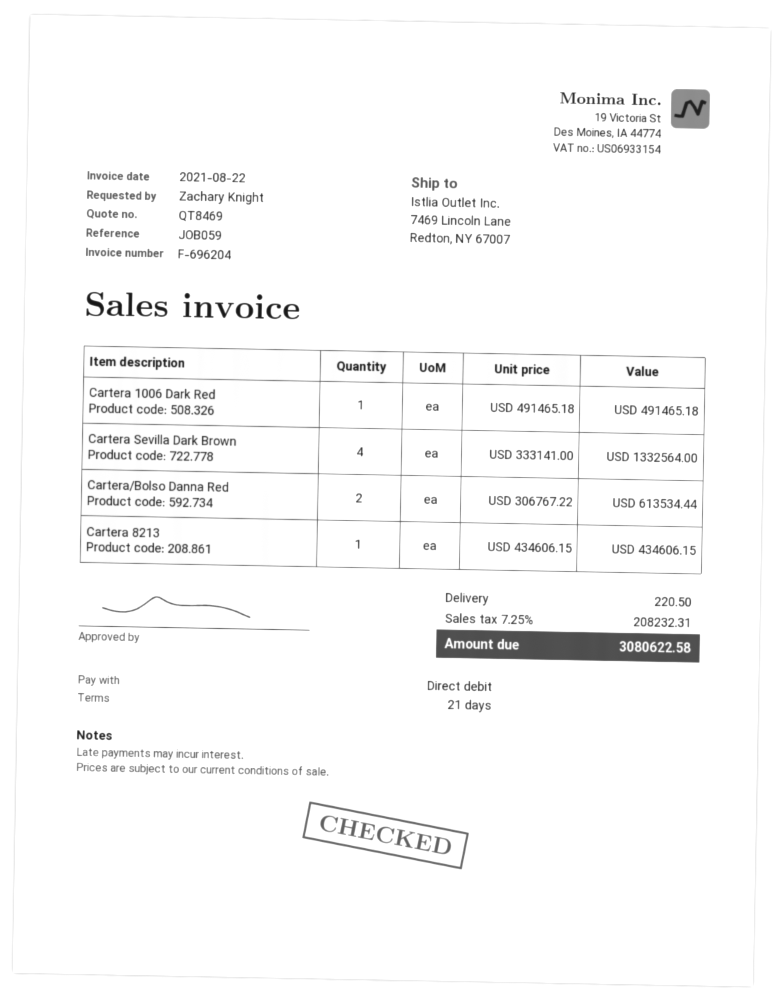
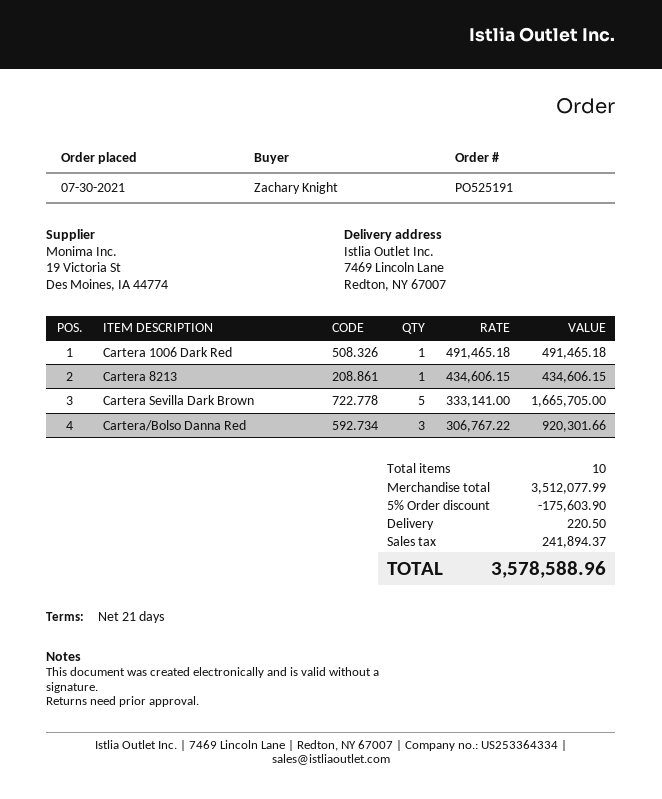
Cartera Sevilla Dark Brown: 4 x 333141.00 = 1332564.00 -> 5 x 333141.00 = 1665705.00
Cartera/Bolso Danna Red: 2 x 306767.22 = 613534.44 -> 3 x 306767.22 = 920301.66
discount: none -> 5% = 175603.90
tax: 208232.31 -> 241894.37
total: 3080622.58 -> 3578588.96

